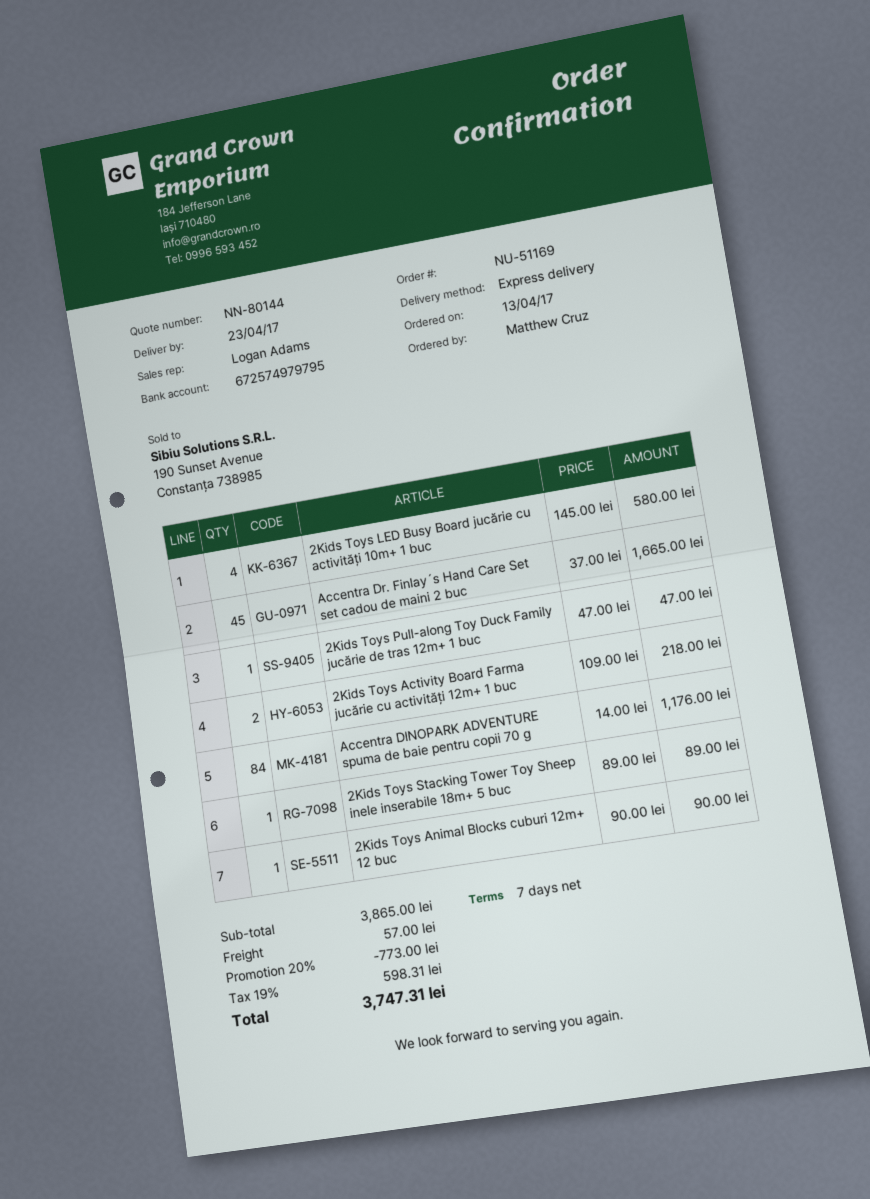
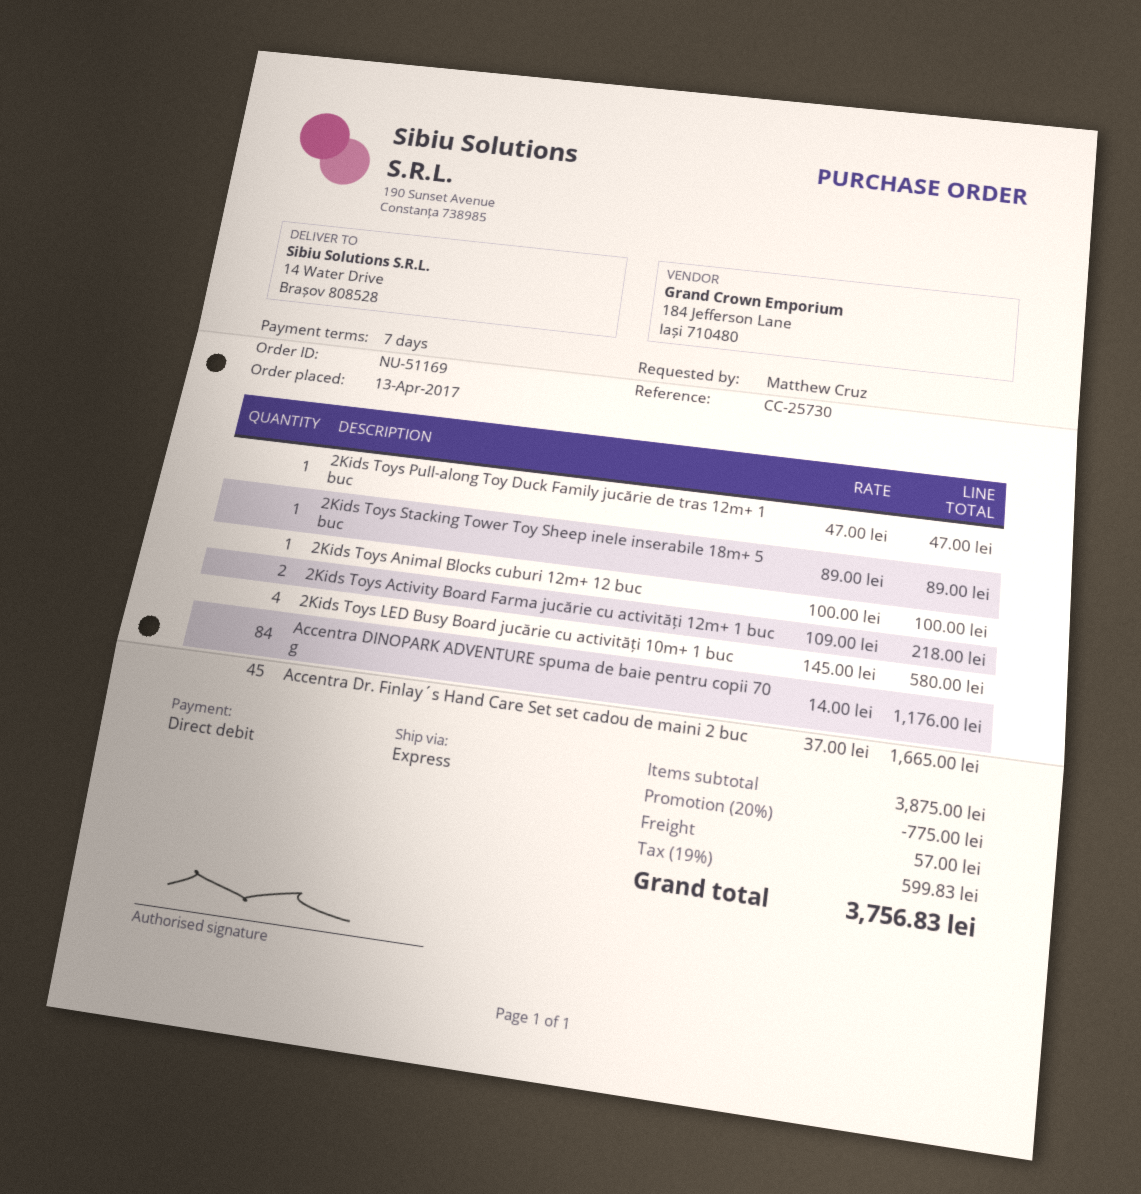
2Kids Toys Animal Blocks cuburi 12m+ 12 buc: 1 x 90.00 = 90.00 -> 1 x 100.00 = 100.00
subtotal: 3865.00 -> 3875.00
discount: 20% = 773.00 -> 20% = 775.00
tax: 19% = 598.31 -> 19% = 599.83
total: 3747.31 -> 3756.83

